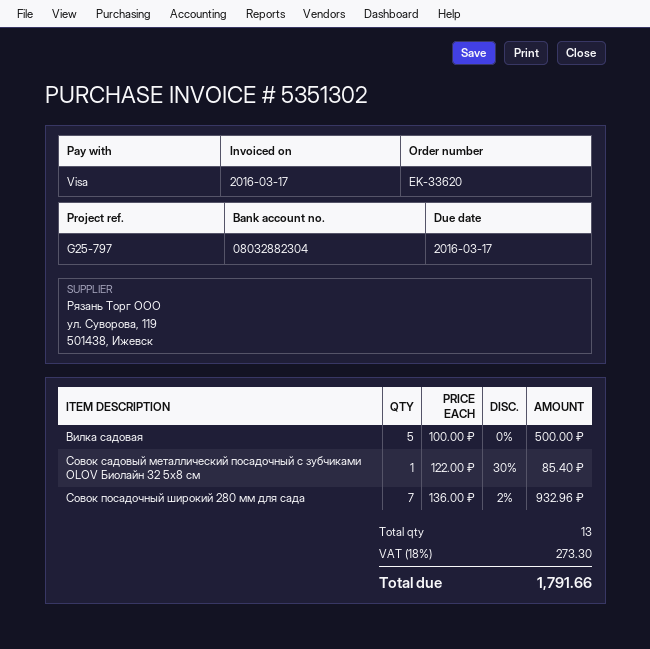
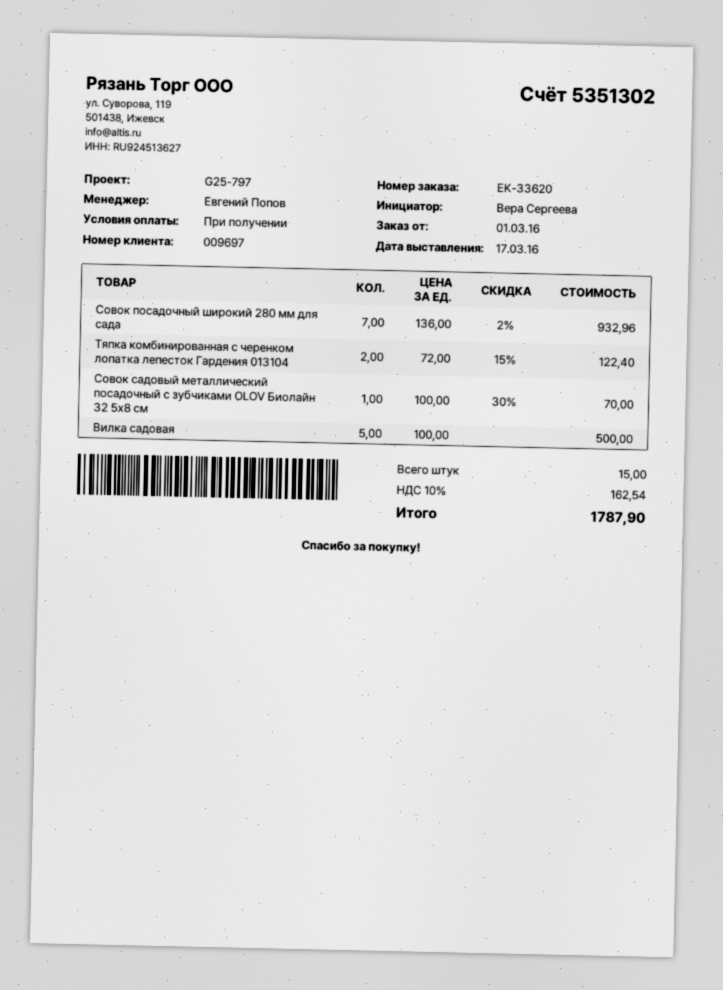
Совок садовый металлический посадочный с зубчиками OLOV Биолайн 32 5х8 см: 1 x 122.00 - 30% = 85.40 -> 1 x 100.00 - 30% = 70.00
Тяпка комбинированная с черенком лопатка лепесток Гардения 013104: none -> 2 x 72.00 - 15% = 122.40
total quantity: 13 -> 15
tax: 18% = 273.30 -> 10% = 162.54
total: 1791.66 -> 1787.90

